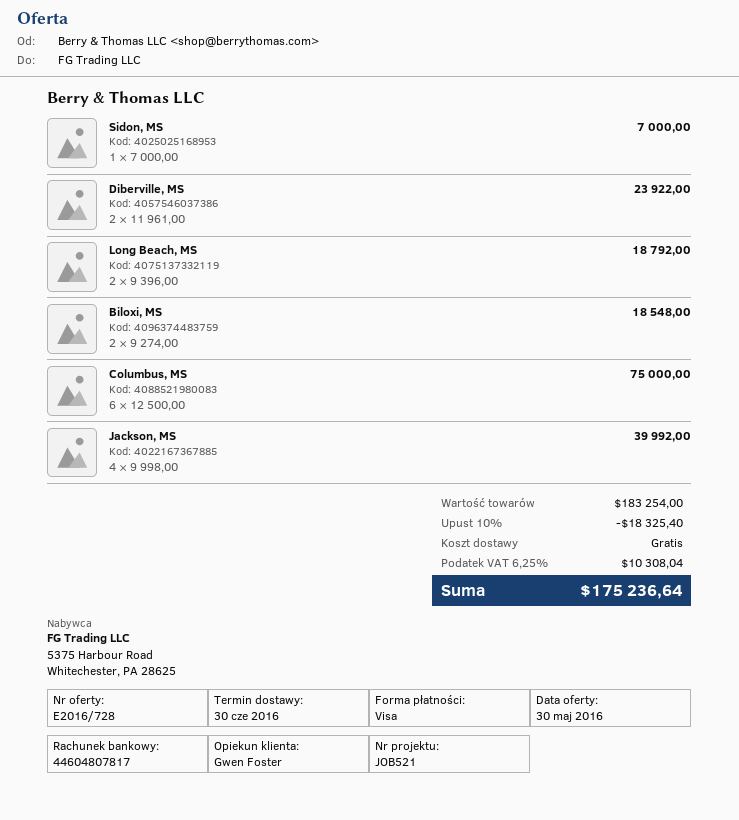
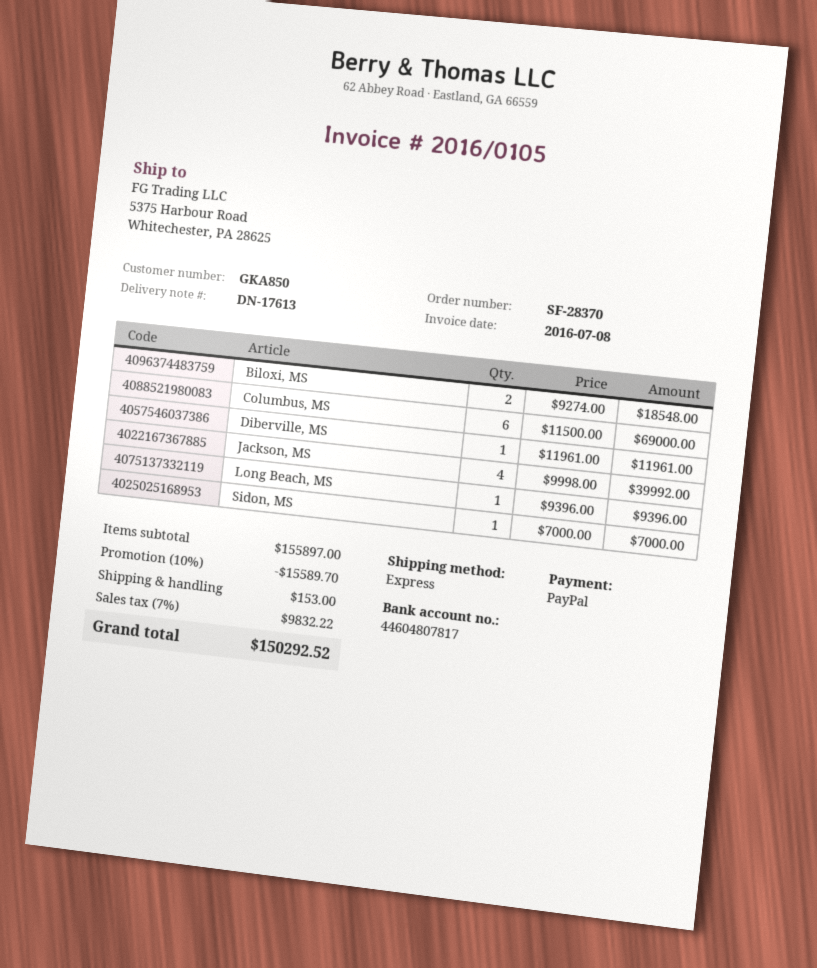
payment method: Visa -> PayPal
Diberville, MS: 2 x 11961.00 = 23922.00 -> 1 x 11961.00 = 11961.00
Long Beach, MS: 2 x 9396.00 = 18792.00 -> 1 x 9396.00 = 9396.00
Columbus, MS: 6 x 12500.00 = 75000.00 -> 6 x 11500.00 = 69000.00
subtotal: 183254.00 -> 155897.00
discount: 10% = 18325.40 -> 10% = 15589.70
shipping: 0.00 -> 153.00
tax: 6.25% = 10308.04 -> 7% = 9832.22
total: 175236.64 -> 150292.52

